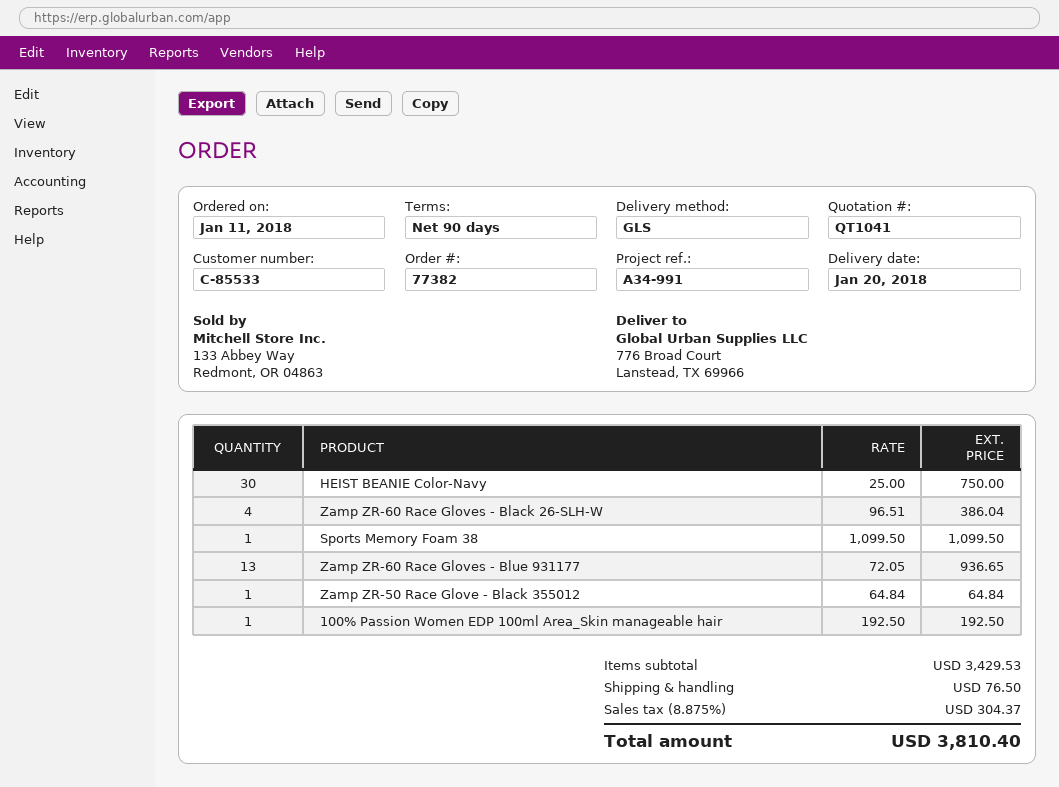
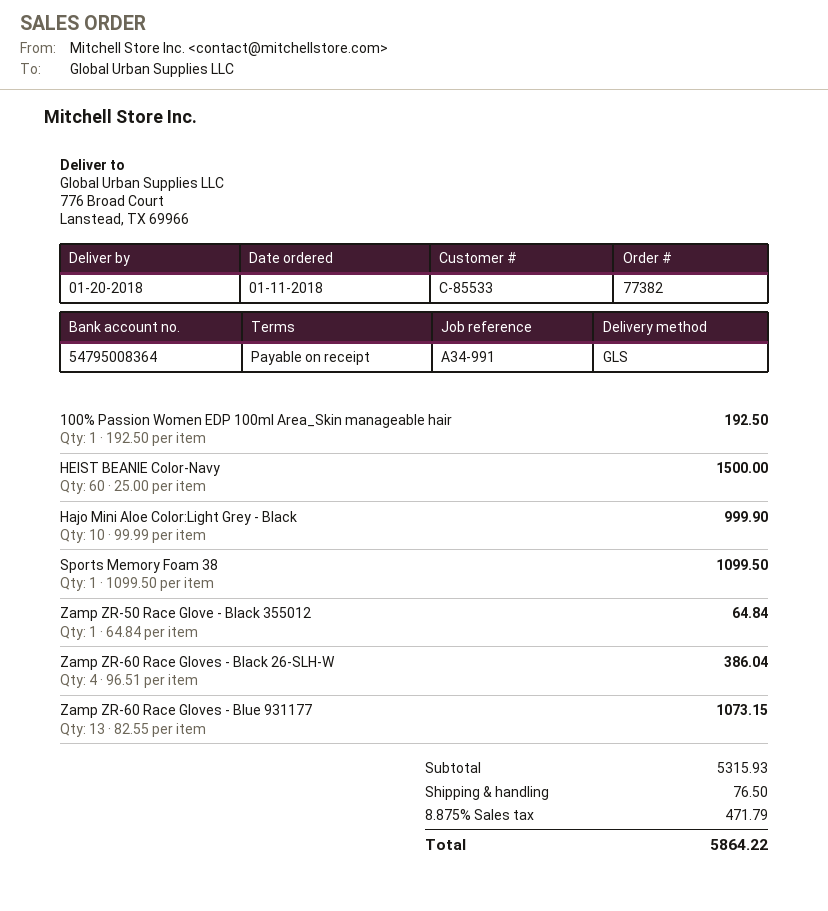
payment terms: 90 days -> on receipt
HEIST BEANIE Color-Navy: 30 x 25.00 = 750.00 -> 60 x 25.00 = 1500.00
Zamp ZR-60 Race Gloves - Blue 931177: 13 x 72.05 = 936.65 -> 13 x 82.55 = 1073.15
Hajo Mini Aloe Color:Light Grey - Black: none -> 10 x 99.99 = 999.90
subtotal: 3429.53 -> 5315.93
tax: 8.875% = 304.37 -> 8.875% = 471.79
total: 3810.40 -> 5864.22

